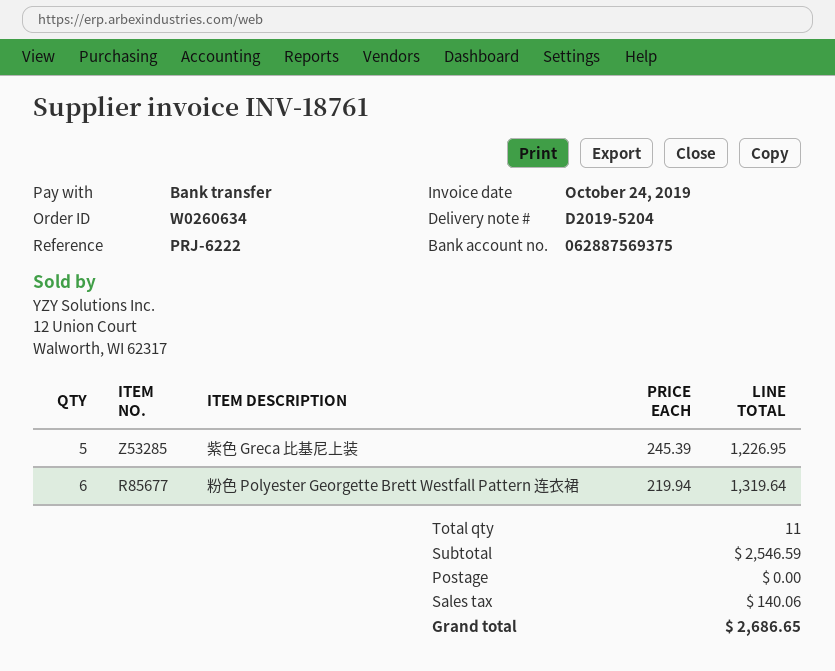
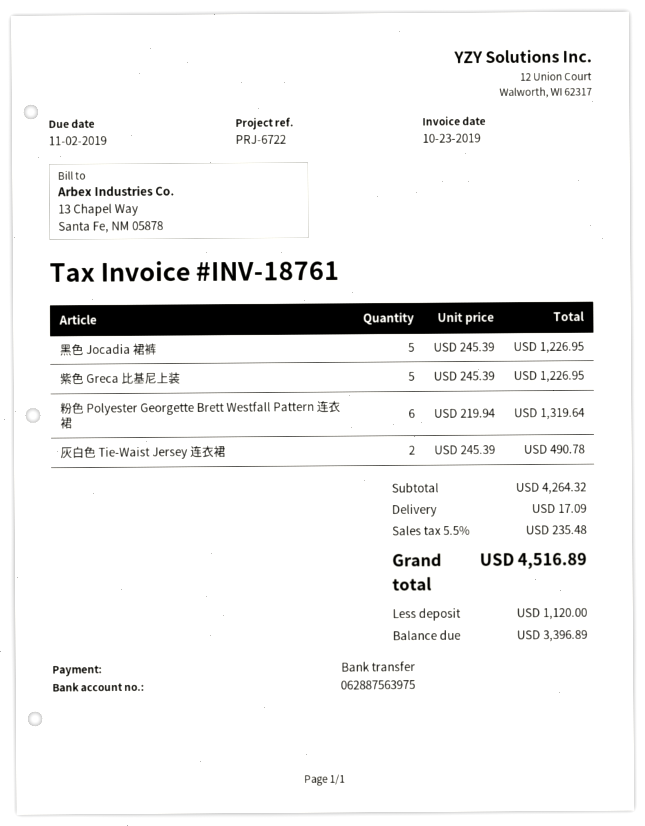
invoice date: 2019-10-24 -> 2019-10-23
reference: PRJ-6222 -> PRJ-6722
bank account: 062887569375 -> 062887563975
黑色 Jocadia 裙裤: none -> 5 x 245.39 = 1226.95
灰白色 Tie-Waist Jersey 连衣裙: none -> 2 x 245.39 = 490.78
subtotal: 2546.59 -> 4264.32
shipping: 0.00 -> 17.09
tax: 140.06 -> 235.48
total: 2686.65 -> 4516.89

